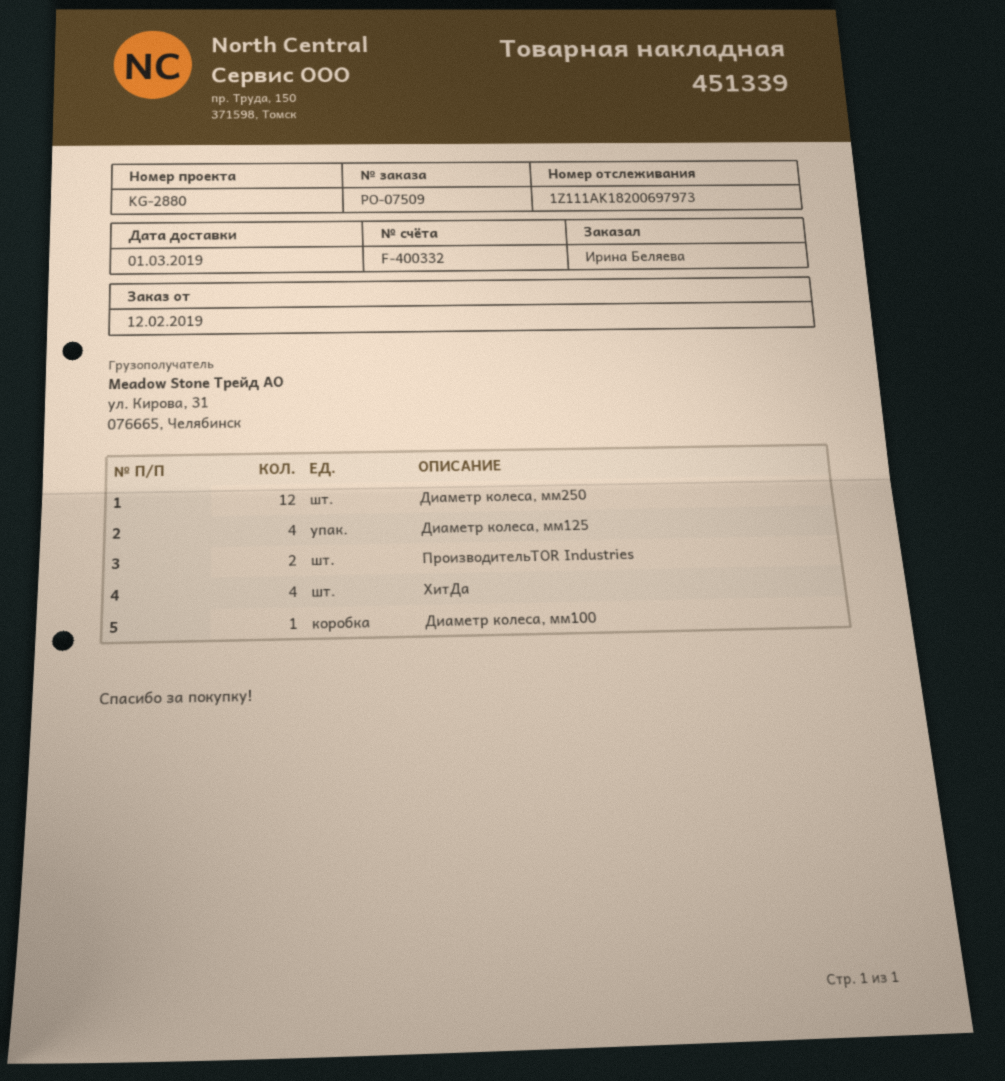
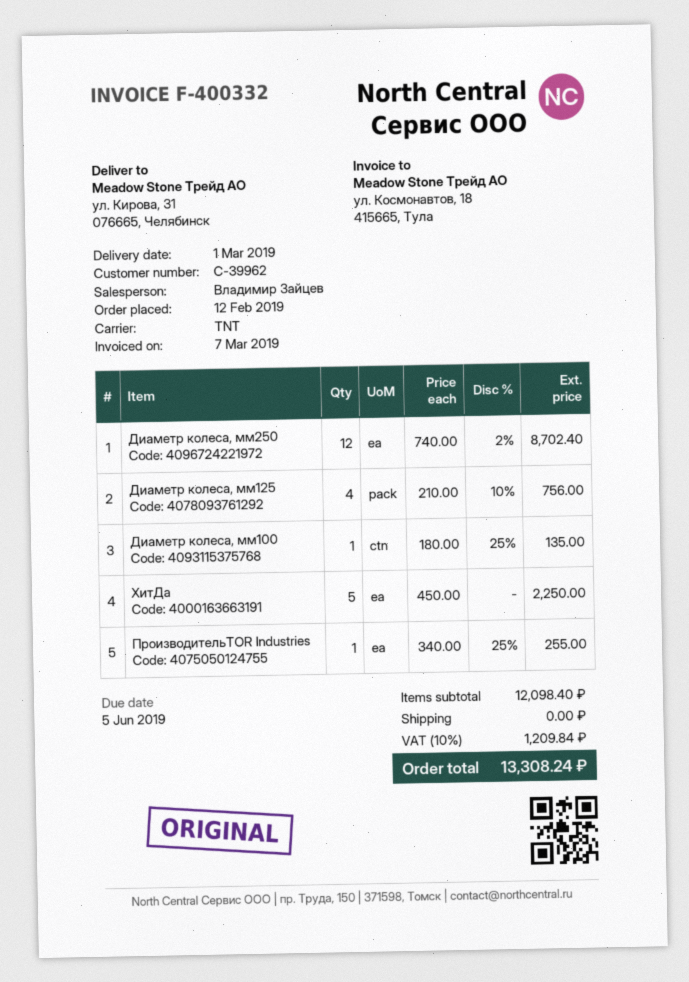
ПроизводительTOR Industries: 2 -> 1
ХитДа: 4 -> 5

